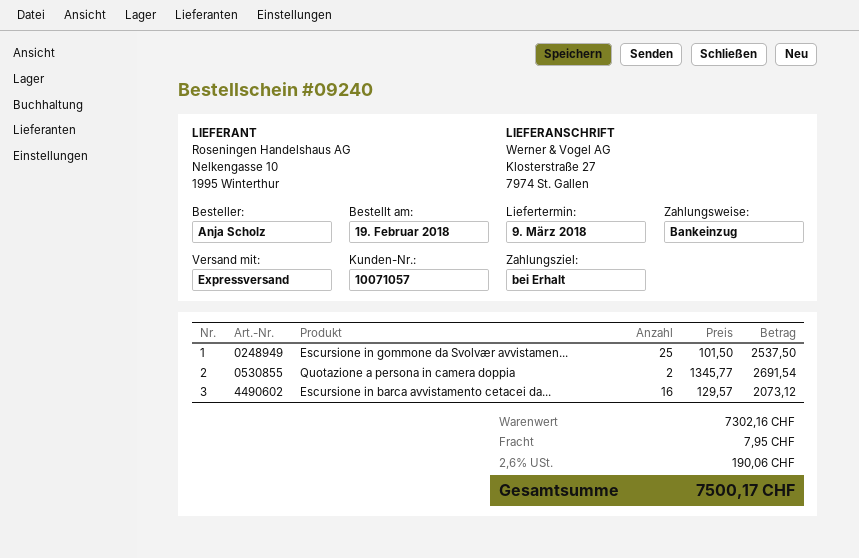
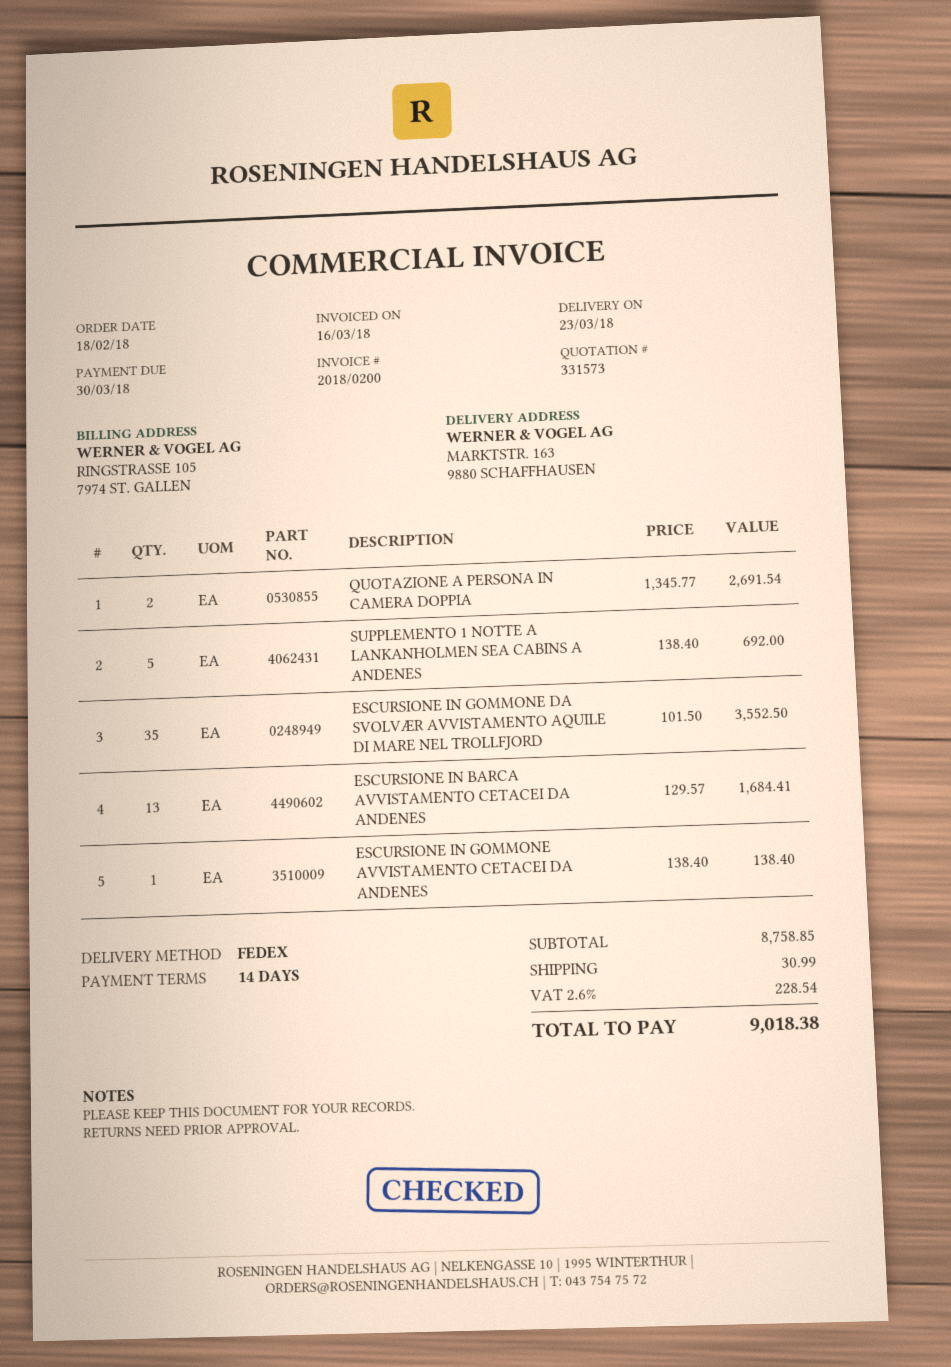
order date: 2018-02-19 -> 2018-02-18
delivery date: 2018-03-09 -> 2018-03-23
payment terms: on receipt -> 14 days
shipping method: express -> FedEx
ship to: Klosterstraße 27, 7974 St. Gallen -> MARKTSTR. 163, 9880 SCHAFFHAUSEN
Escursione in gommone da Svolvær avvistamen...: 25 x 101.50 = 2537.50 -> 35 x 101.50 = 3552.50
Escursione in barca avvistamento cetacei da...: 16 x 129.57 = 2073.12 -> 13 x 129.57 = 1684.41
SUPPLEMENTO 1 NOTTE A LANKANHOLMEN SEA CABINS A ANDENES: none -> 5 x 138.40 = 692.00
ESCURSIONE IN GOMMONE AVVISTAMENTO CETACEI DA ANDENES: none -> 1 x 138.40 = 138.40
subtotal: 7302.16 -> 8758.85
shipping: 7.95 -> 30.99
tax: 2.6% = 190.06 -> 2.6% = 228.54
total: 7500.17 -> 9018.38

